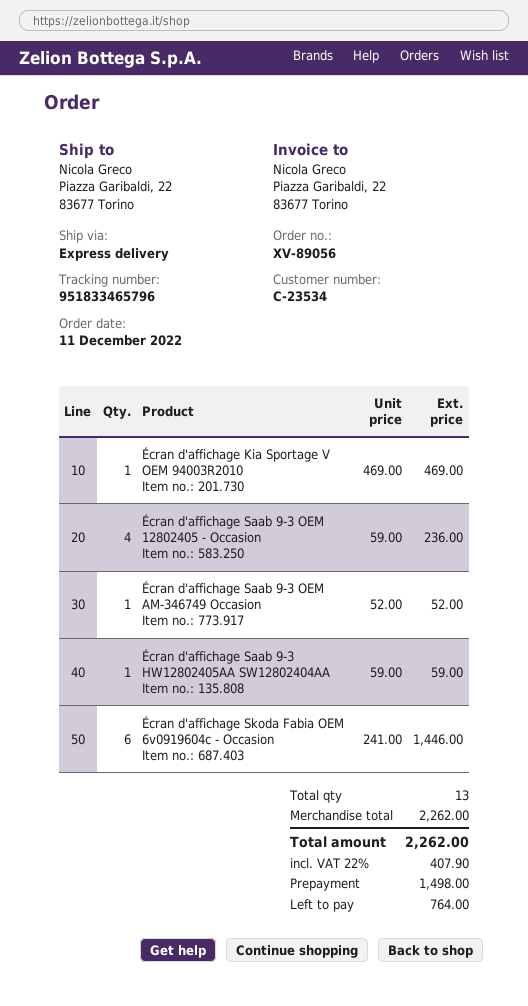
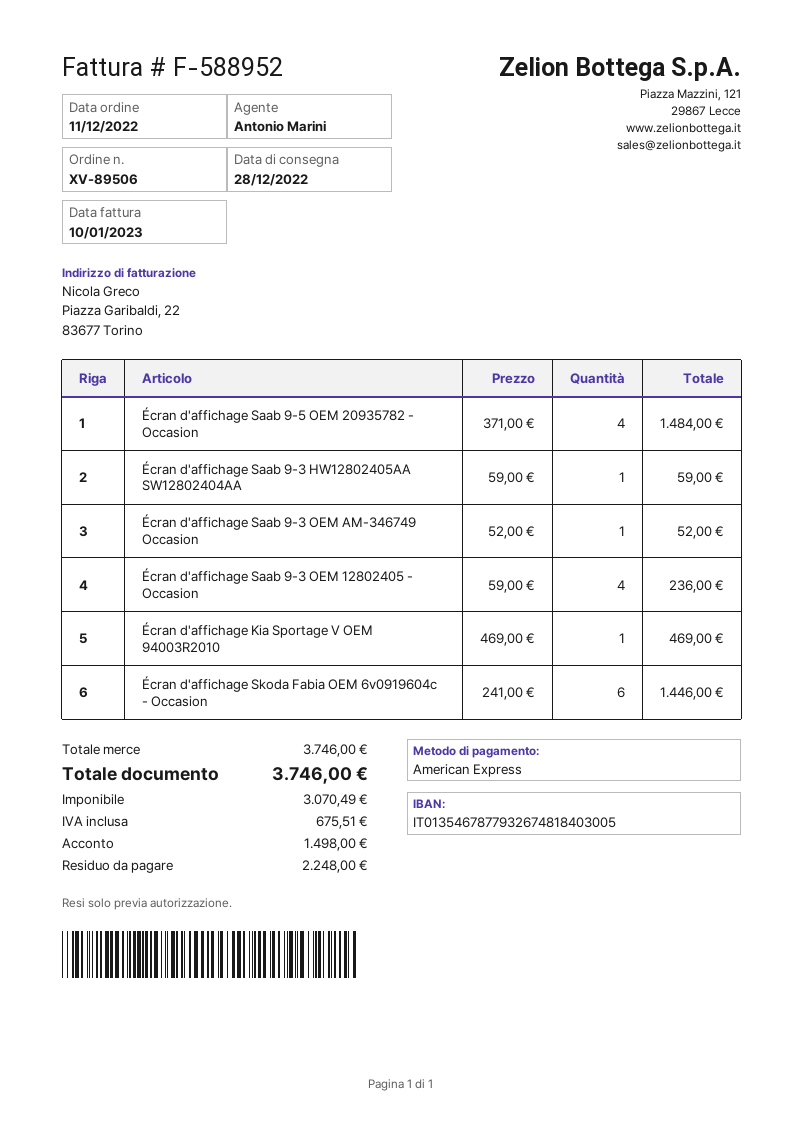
order number: XV-89056 -> XV-89506
Écran d'affichage Saab 9-5 OEM 20935782 - Occasion: none -> 4 x 371.00 = 1484.00
subtotal: 2262.00 -> 3746.00
tax: 407.90 -> 675.51
total: 2262.00 -> 3746.00
balance: 764.00 -> 2248.00

